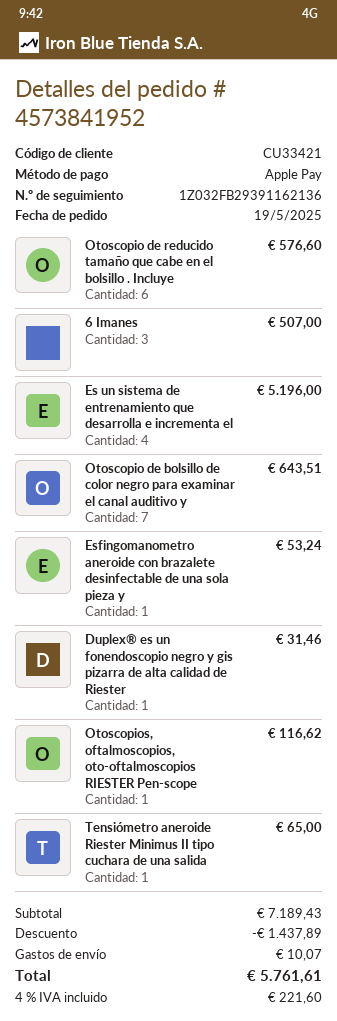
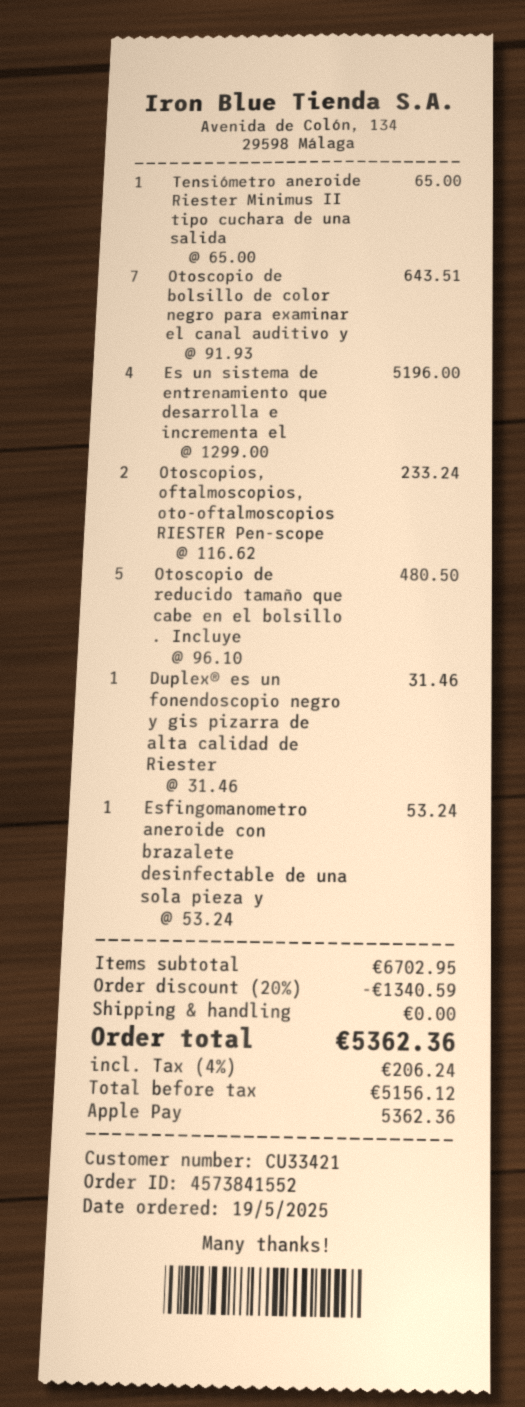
order number: 4573841952 -> 4573841552
Otoscopio de reducido tamaño que cabe en el bolsillo . Incluye: 6 for 576.60 -> 5 for 480.50
6 Imanes: 3 for 507.00 -> none
Otoscopios, oftalmoscopios, oto-oftalmoscopios RIESTER Pen-scope: 1 for 116.62 -> 2 for 233.24
subtotal: 7189.43 -> 6702.95
discount: 1437.89 -> 1340.59
shipping: 10.07 -> 0.00
tax: 4% = 221.60 -> 4% = 206.24
total: 5761.61 -> 5362.36

